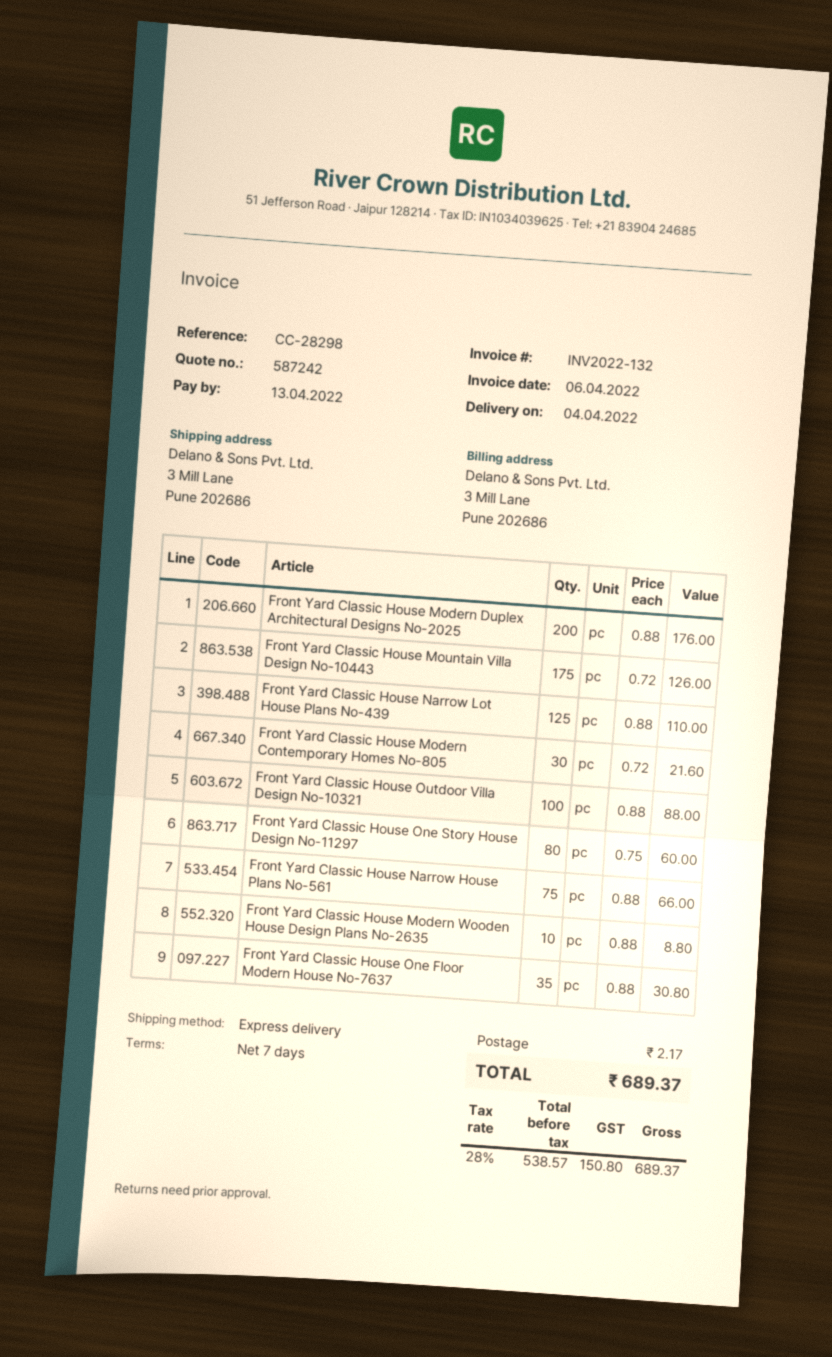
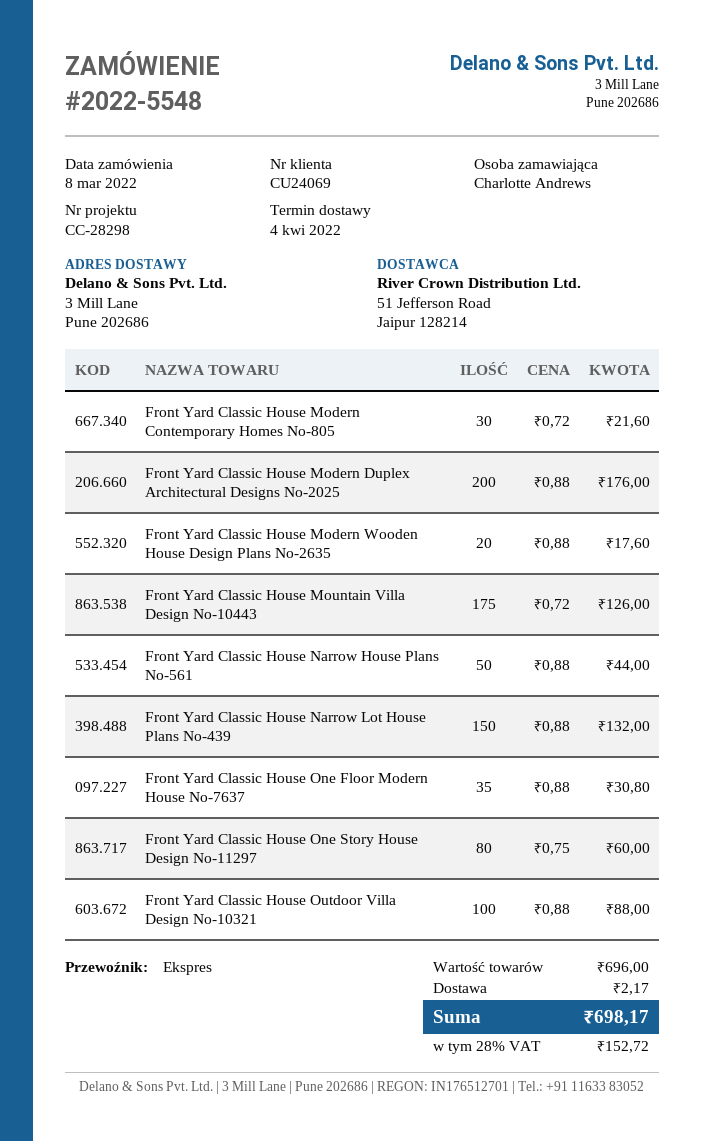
Front Yard Classic House Narrow Lot House Plans No-439: 125 x 0.88 = 110.00 -> 150 x 0.88 = 132.00
Front Yard Classic House Narrow House Plans No-561: 75 x 0.88 = 66.00 -> 50 x 0.88 = 44.00
Front Yard Classic House Modern Wooden House Design Plans No-2635: 10 x 0.88 = 8.80 -> 20 x 0.88 = 17.60
tax: 28% = 150.80 -> 28% = 152.72
total: 689.37 -> 698.17

